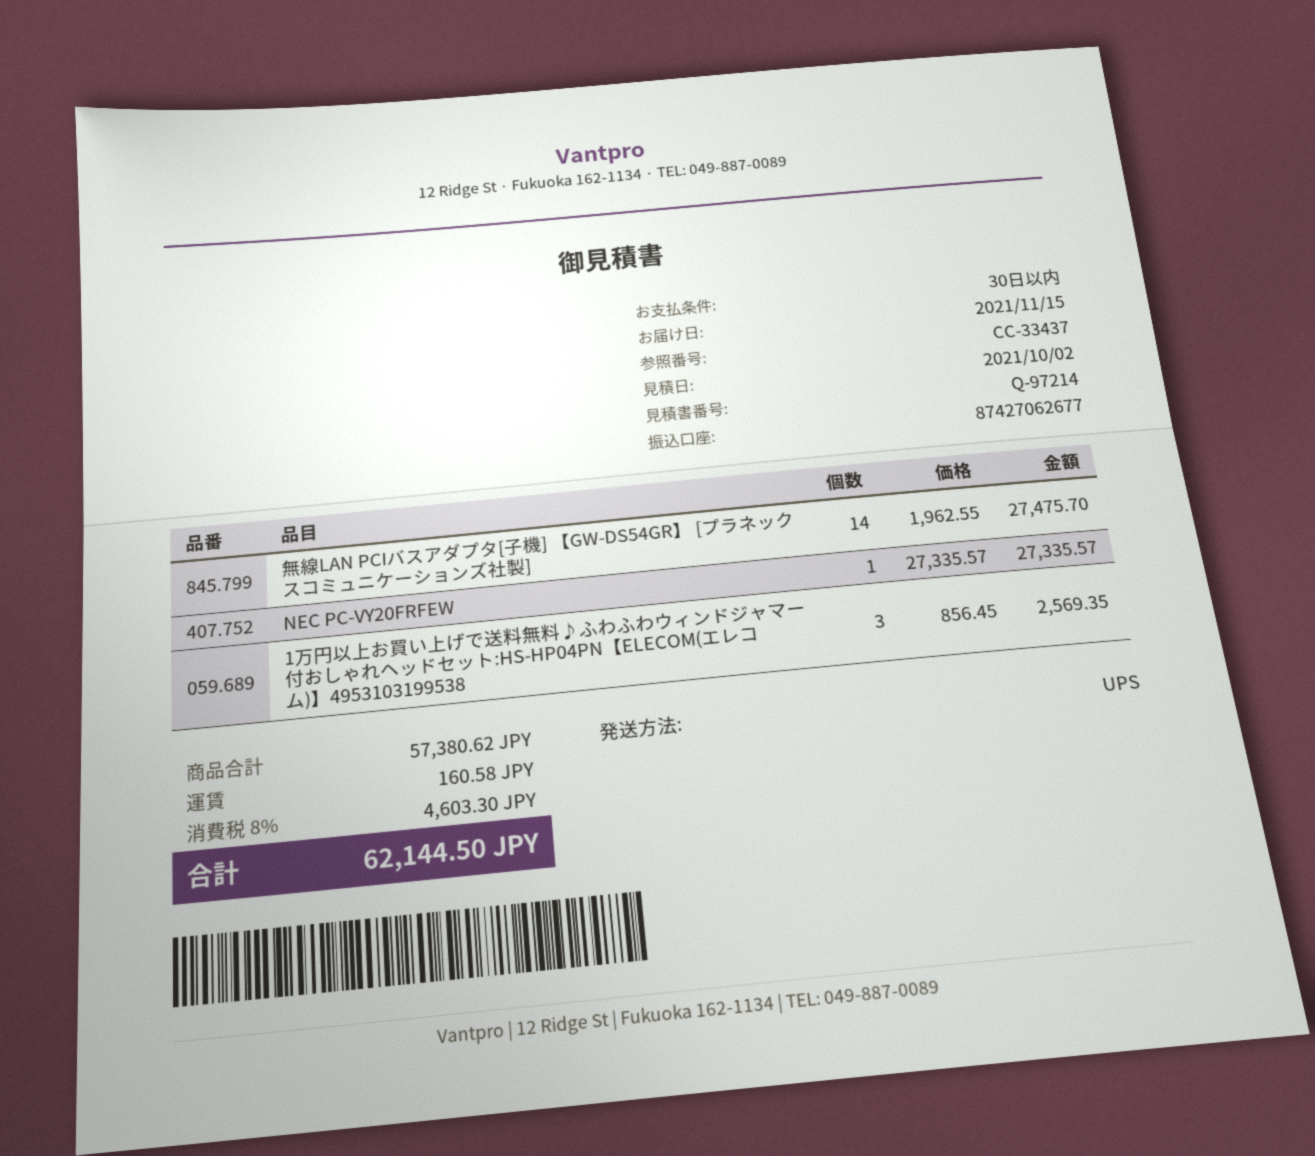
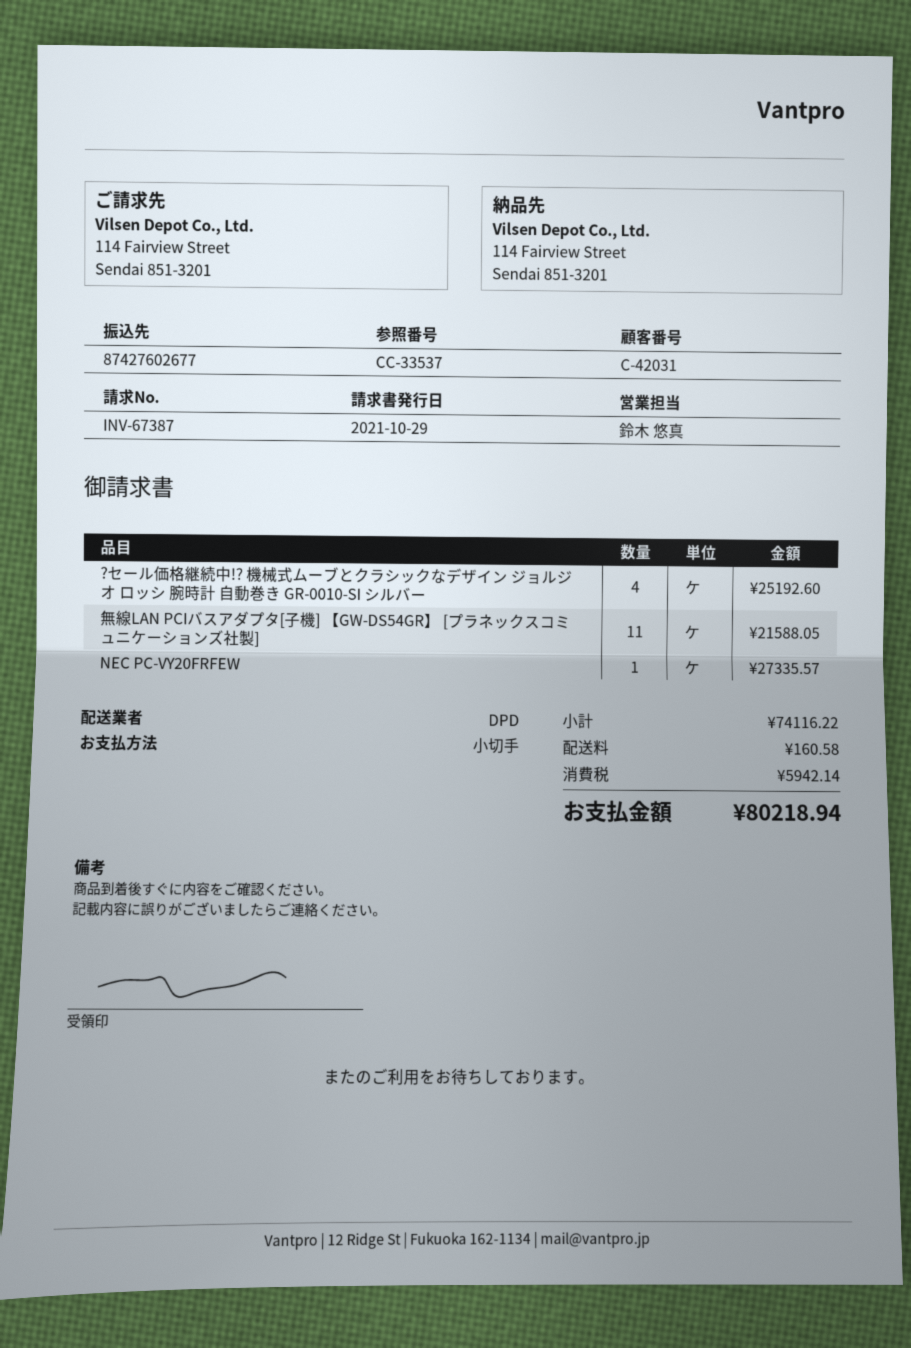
reference: CC-33437 -> CC-33537
bank account: 87427062677 -> 87427602677
shipping method: UPS -> DPD
無線LAN PCIバスアダプタ[子機] 【GW-DS54GR】 [プラネックスコミュニケーションズ社製]: 14 for 27475.70 -> 11 for 21588.05
1万円以上お買い上げで送料無料♪ふわふわウィンドジャマー付おしゃれヘッドセット:HS-HP04PN【ELECOM(エレコム)】4953103199538: 3 for 2569.35 -> none
?セール価格継続中!? 機械式ムーブとクラシックなデザイン ジョルジオ ロッシ 腕時計 自動巻き GR-0010-SI シルバー: none -> 4 for 25192.60
subtotal: 57380.62 -> 74116.22
tax: 4603.30 -> 5942.14
total: 62144.50 -> 80218.94

